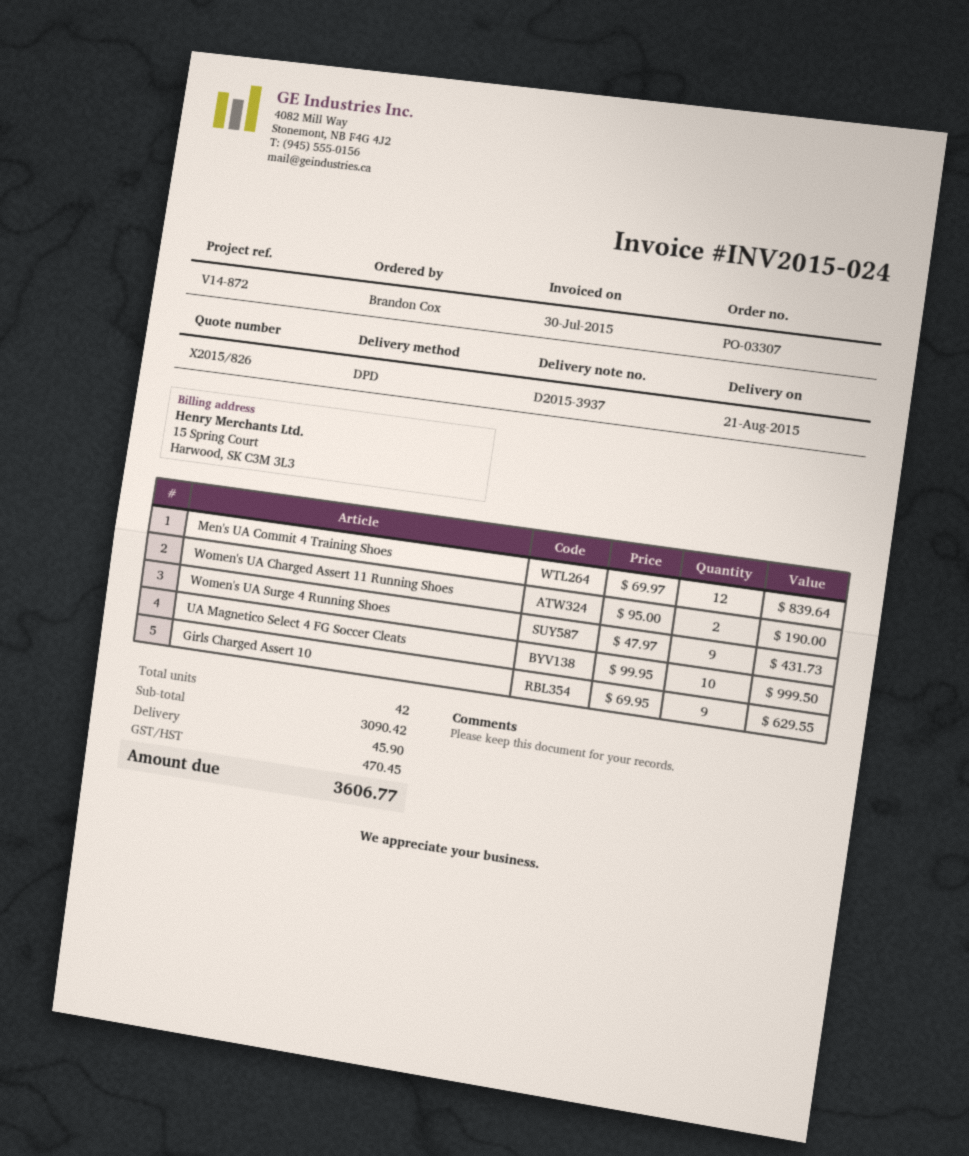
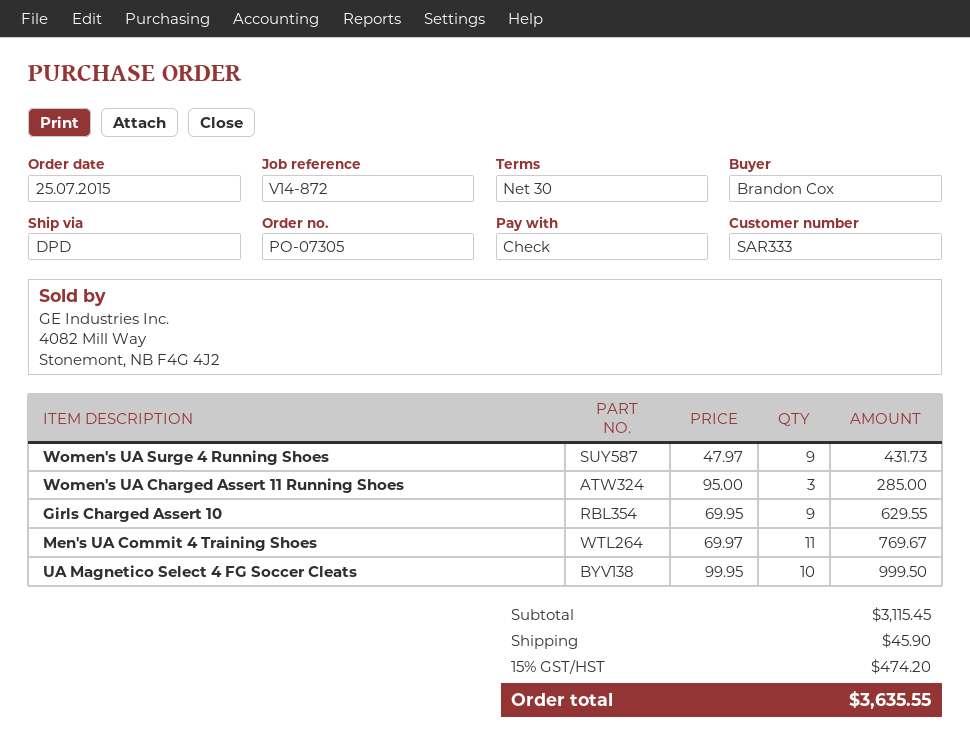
order number: PO-03307 -> PO-07305
Men's UA Commit 4 Training Shoes: 12 x 69.97 = 839.64 -> 11 x 69.97 = 769.67
Women's UA Charged Assert 11 Running Shoes: 2 x 95.00 = 190.00 -> 3 x 95.00 = 285.00
subtotal: 3090.42 -> 3115.45
tax: 470.45 -> 474.20
total: 3606.77 -> 3635.55

